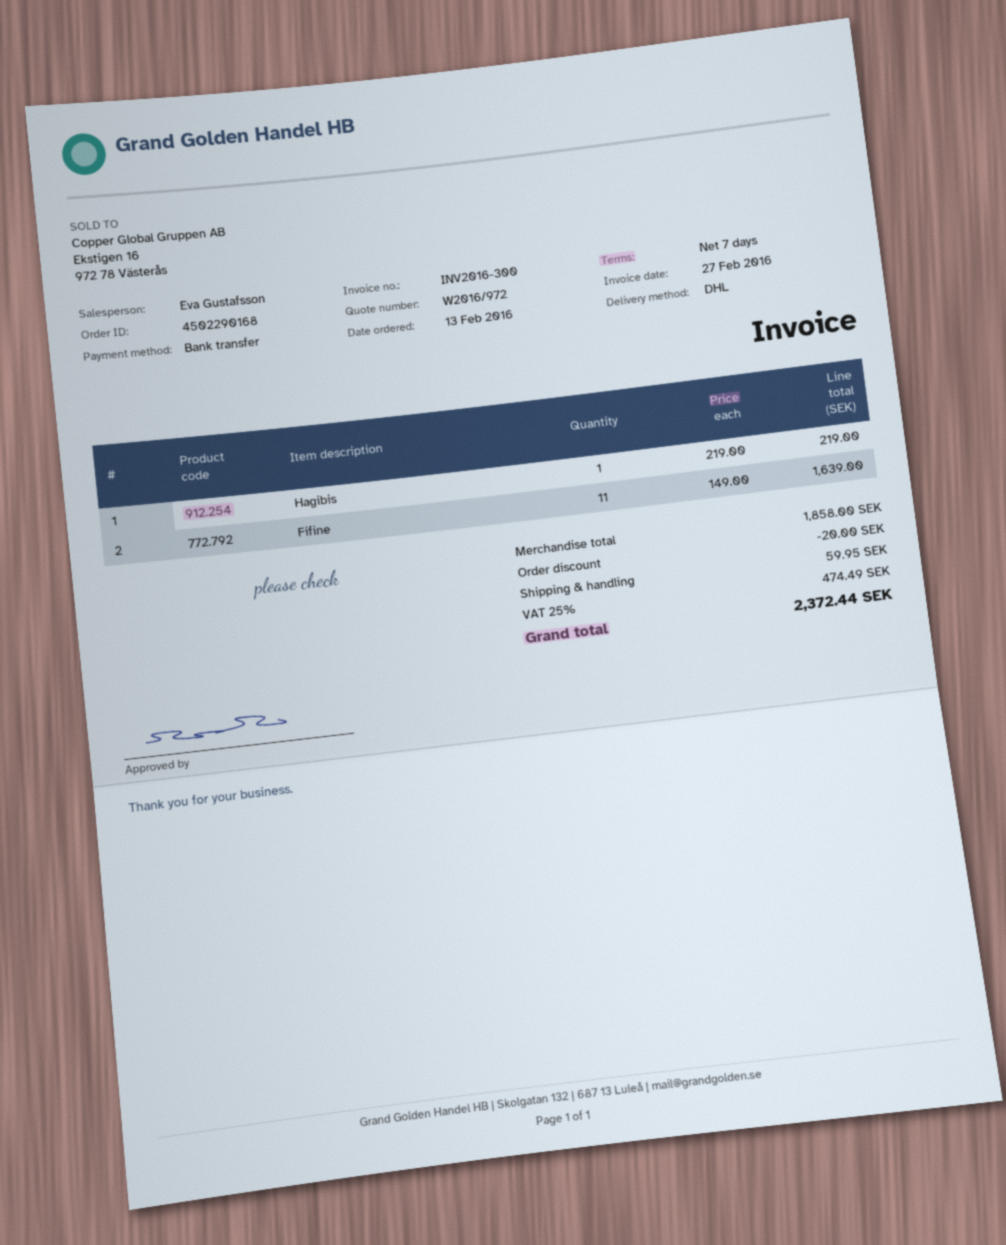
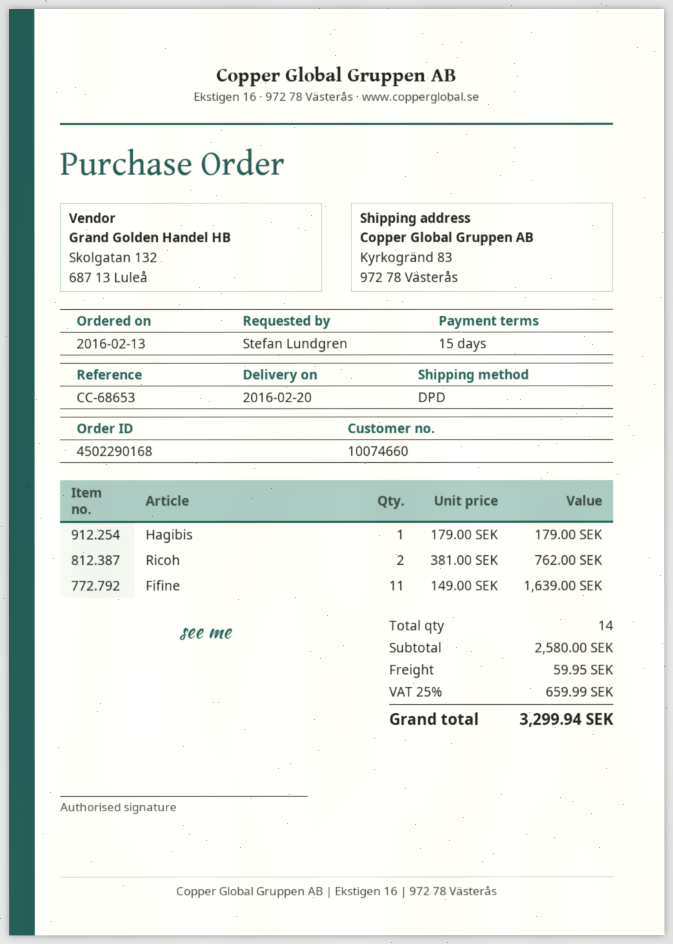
payment terms: 7 days -> 15 days
shipping method: DHL -> DPD
Hagibis: 1 x 219.00 = 219.00 -> 1 x 179.00 = 179.00
Ricoh: none -> 2 x 381.00 = 762.00
subtotal: 1858.00 -> 2580.00
discount: 20.00 -> none
tax: 25% = 474.49 -> 25% = 659.99
total: 2372.44 -> 3299.94

